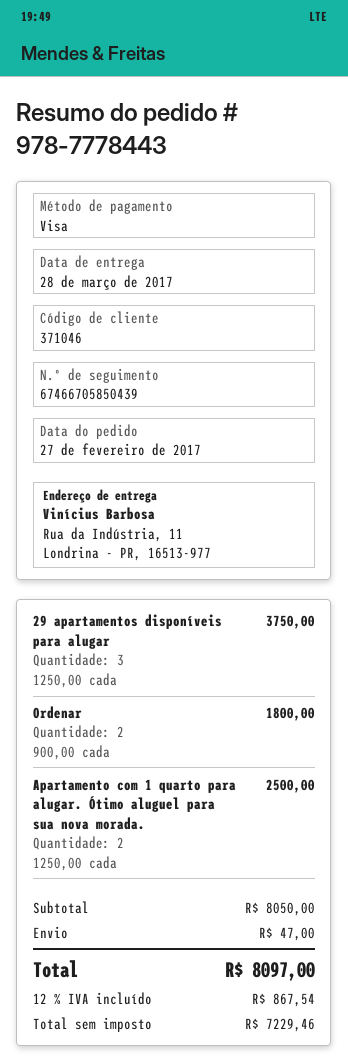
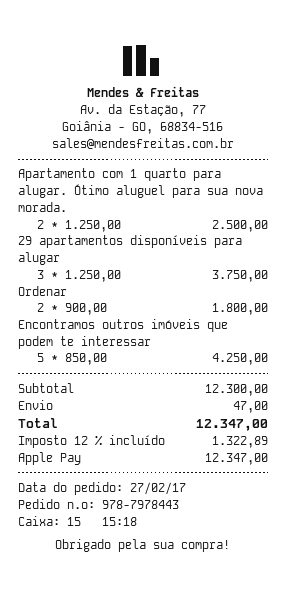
order number: 978-7778443 -> 978-7978443
payment method: Visa -> Apple Pay
Encontramos outros imóveis que podem te interessar: none -> 5 x 850.00 = 4250.00
subtotal: 8050.00 -> 12300.00
tax: 12% = 867.54 -> 12% = 1322.89
total: 8097.00 -> 12347.00

